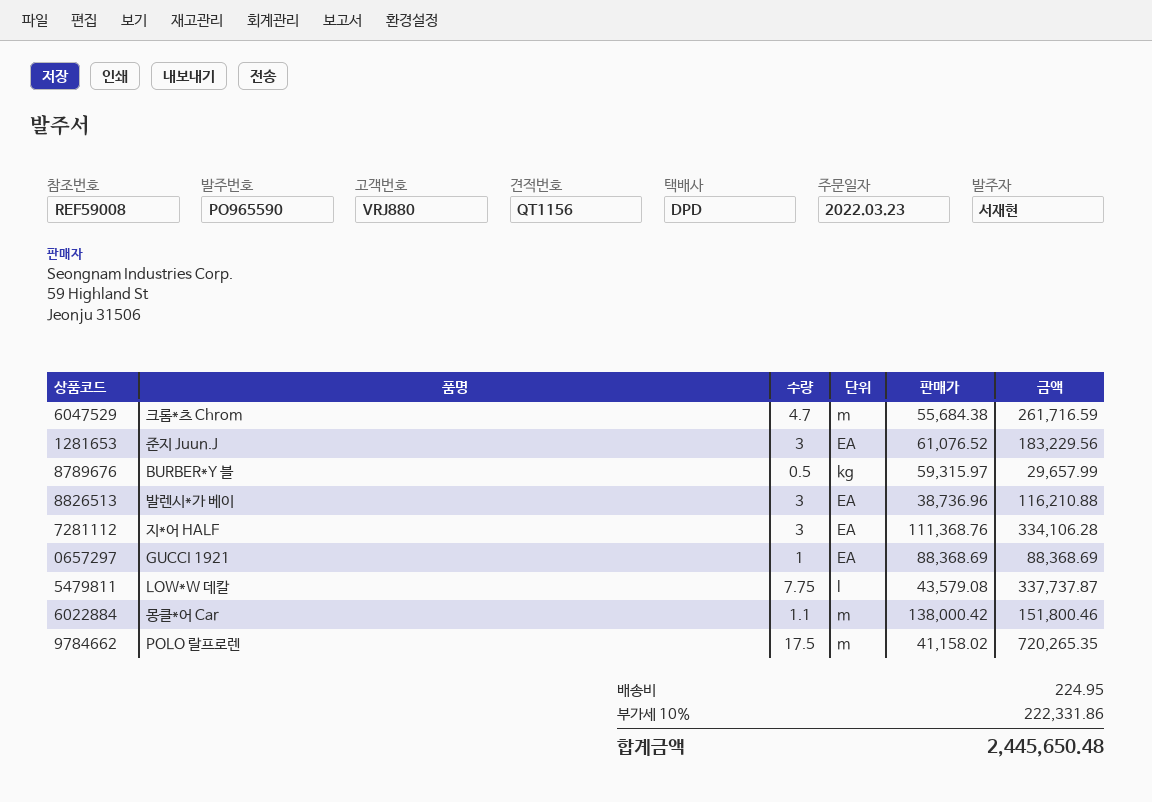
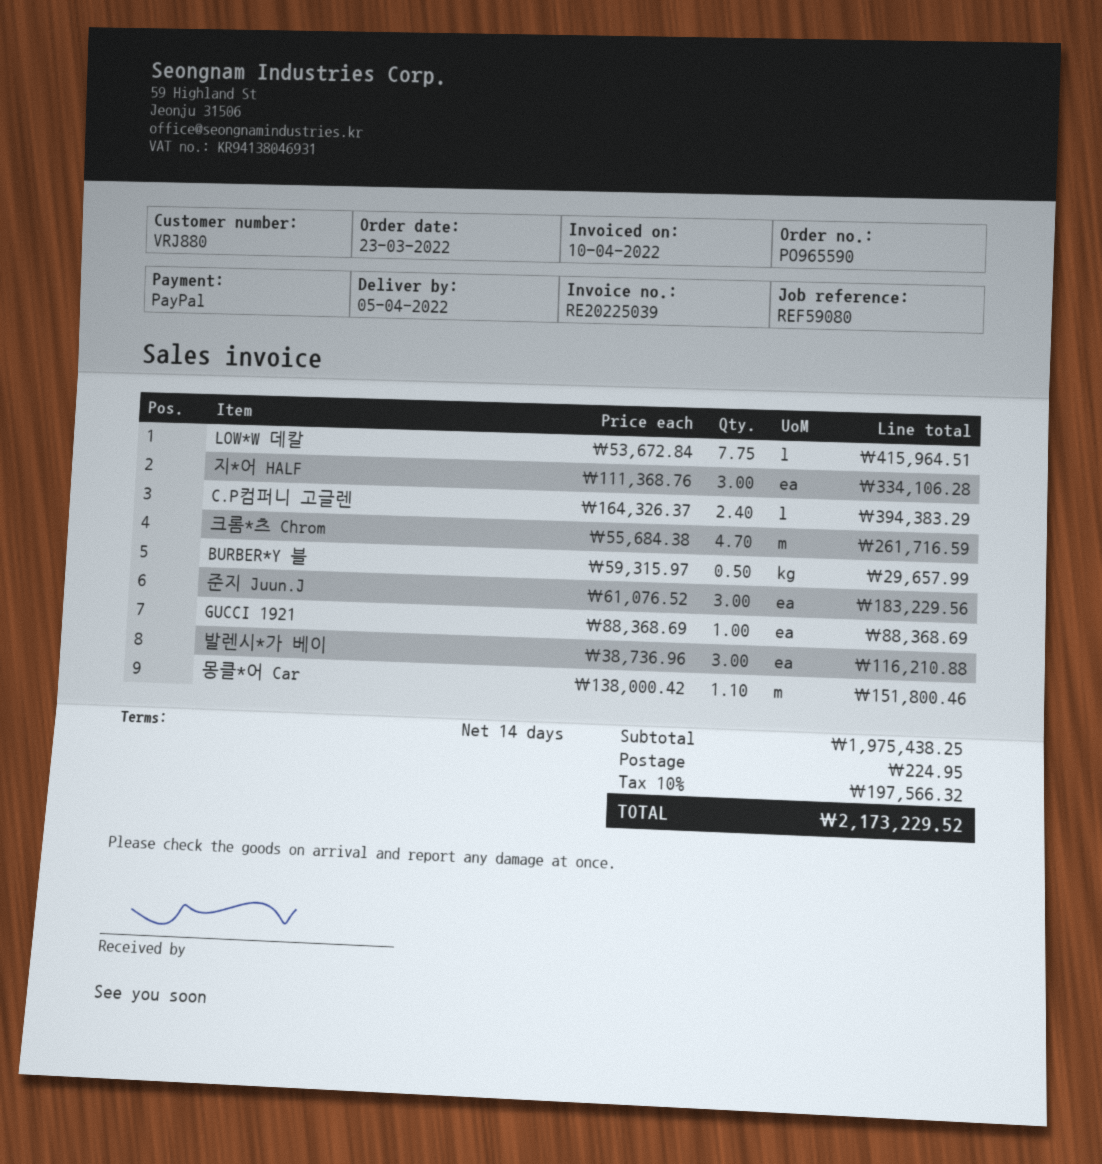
reference: REF59008 -> REF59080
LOW*W 데칼: 7.75 x 43579.08 = 337737.87 -> 7.75 x 53672.84 = 415964.51
POLO 랄프로렌: 17.5 x 41158.02 = 720265.35 -> none
C.P컴퍼니 고글렌: none -> 2.4 x 164326.37 = 394383.29
tax: 10% = 222331.86 -> 10% = 197566.32
total: 2445650.48 -> 2173229.52

